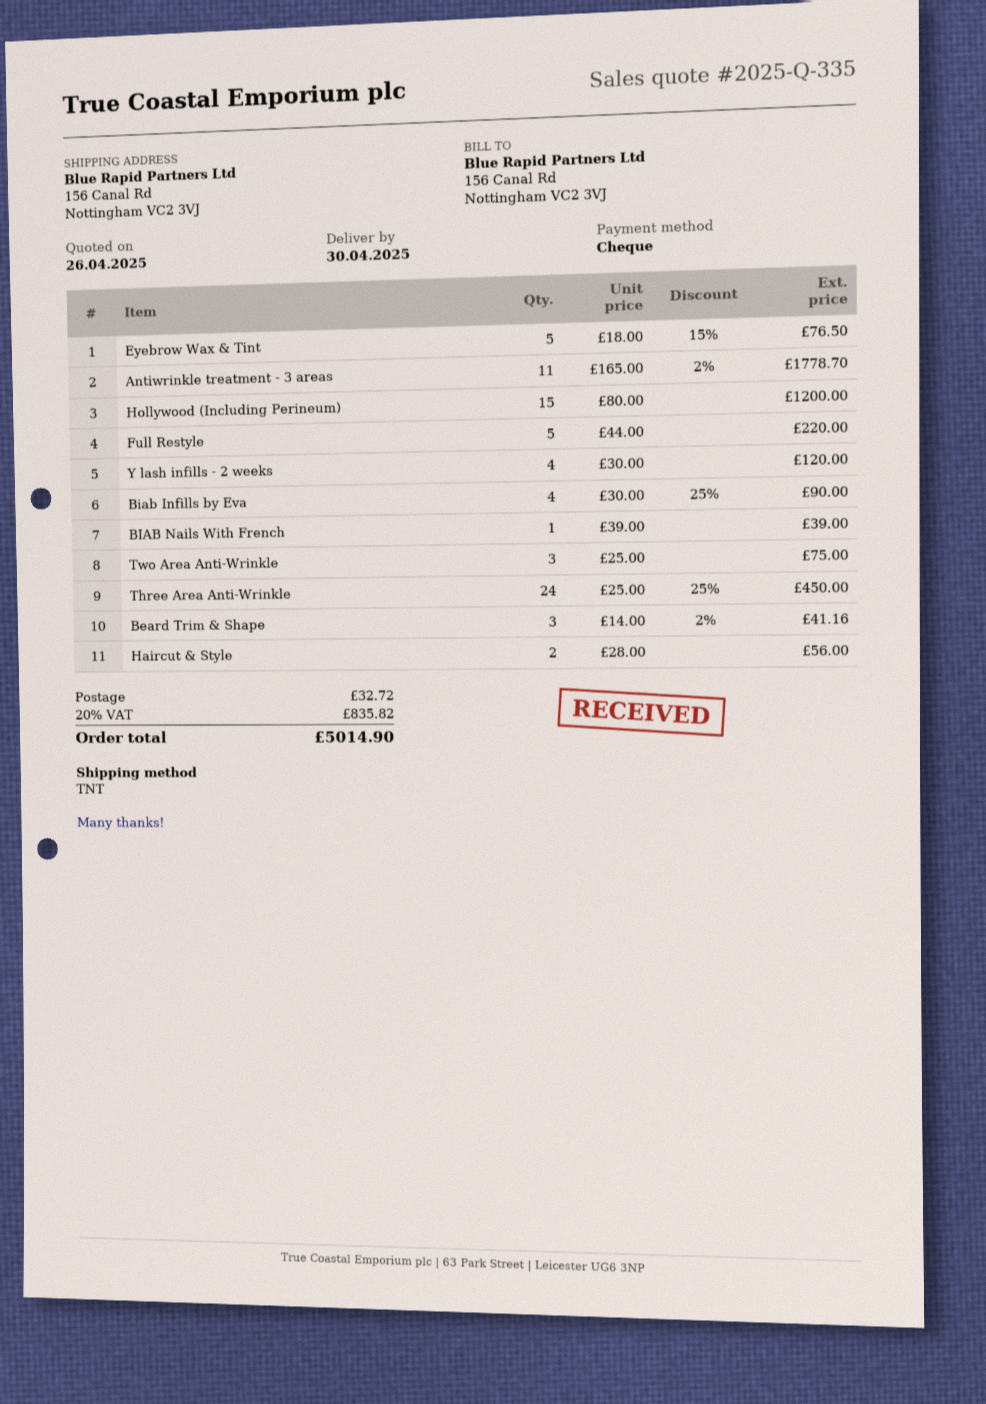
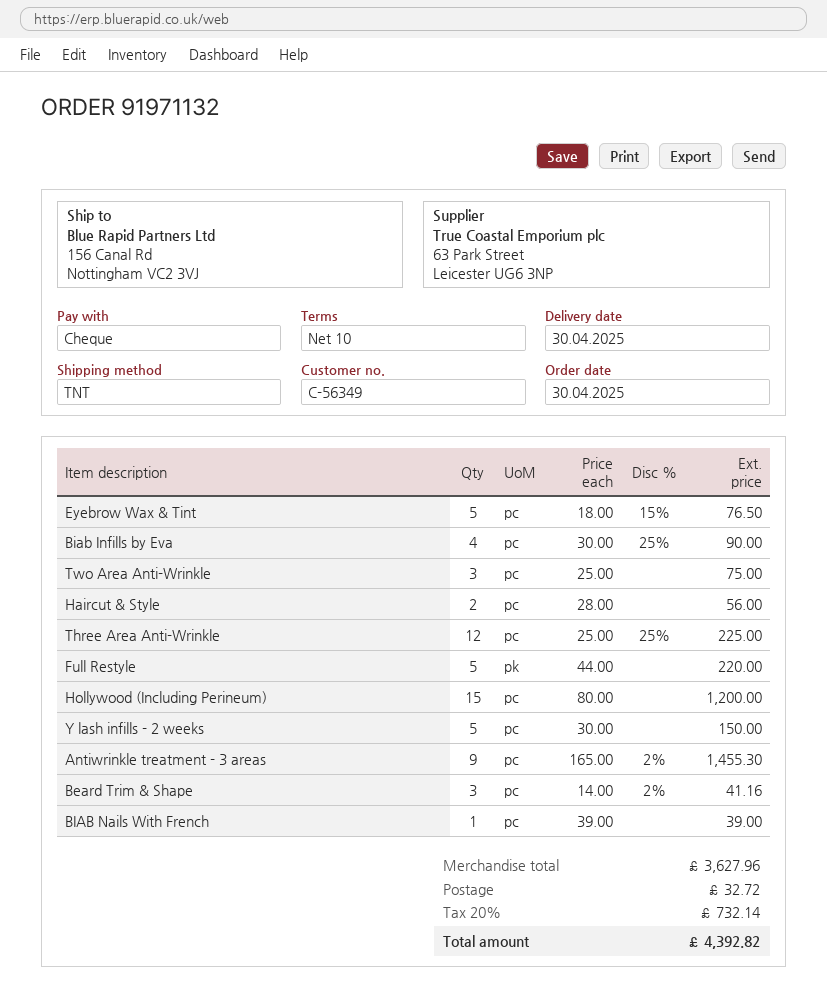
Antiwrinkle treatment - 3 areas: 11 x 165.00 - 2% = 1778.70 -> 9 x 165.00 - 2% = 1455.30
Y lash infills - 2 weeks: 4 x 30.00 = 120.00 -> 5 x 30.00 = 150.00
Three Area Anti-Wrinkle: 24 x 25.00 - 25% = 450.00 -> 12 x 25.00 - 25% = 225.00
tax: 20% = 835.82 -> 20% = 732.14
total: 5014.90 -> 4392.82

